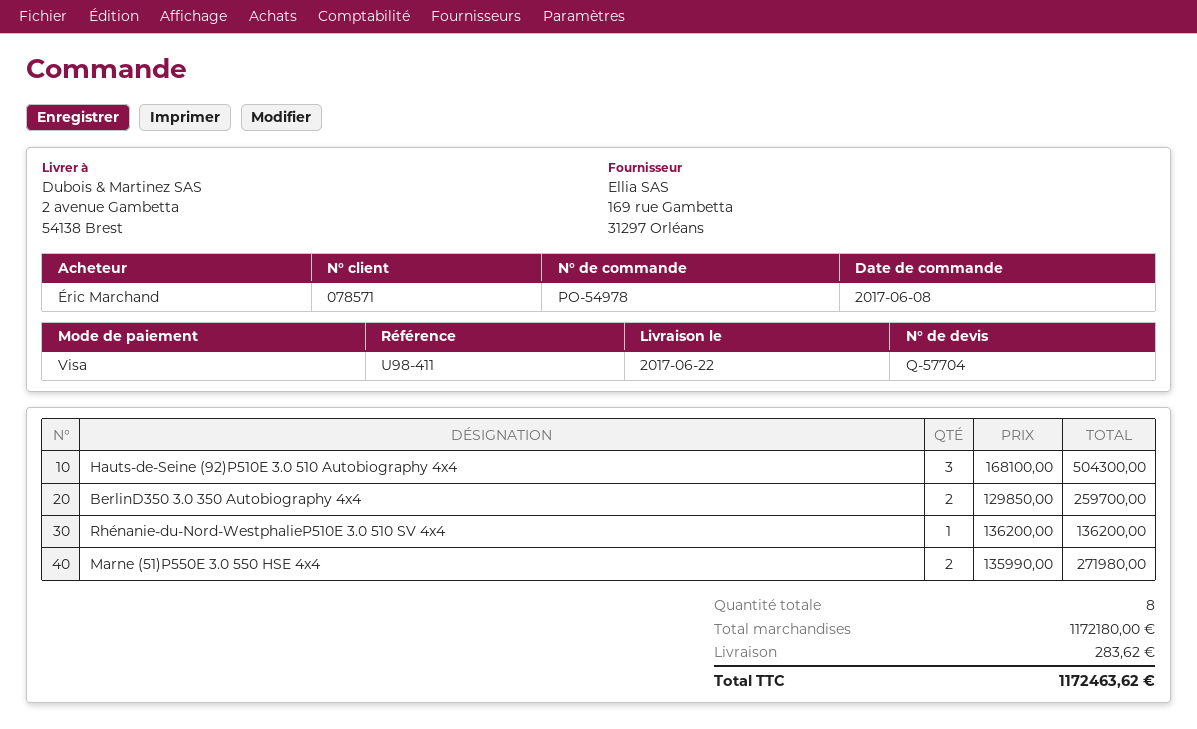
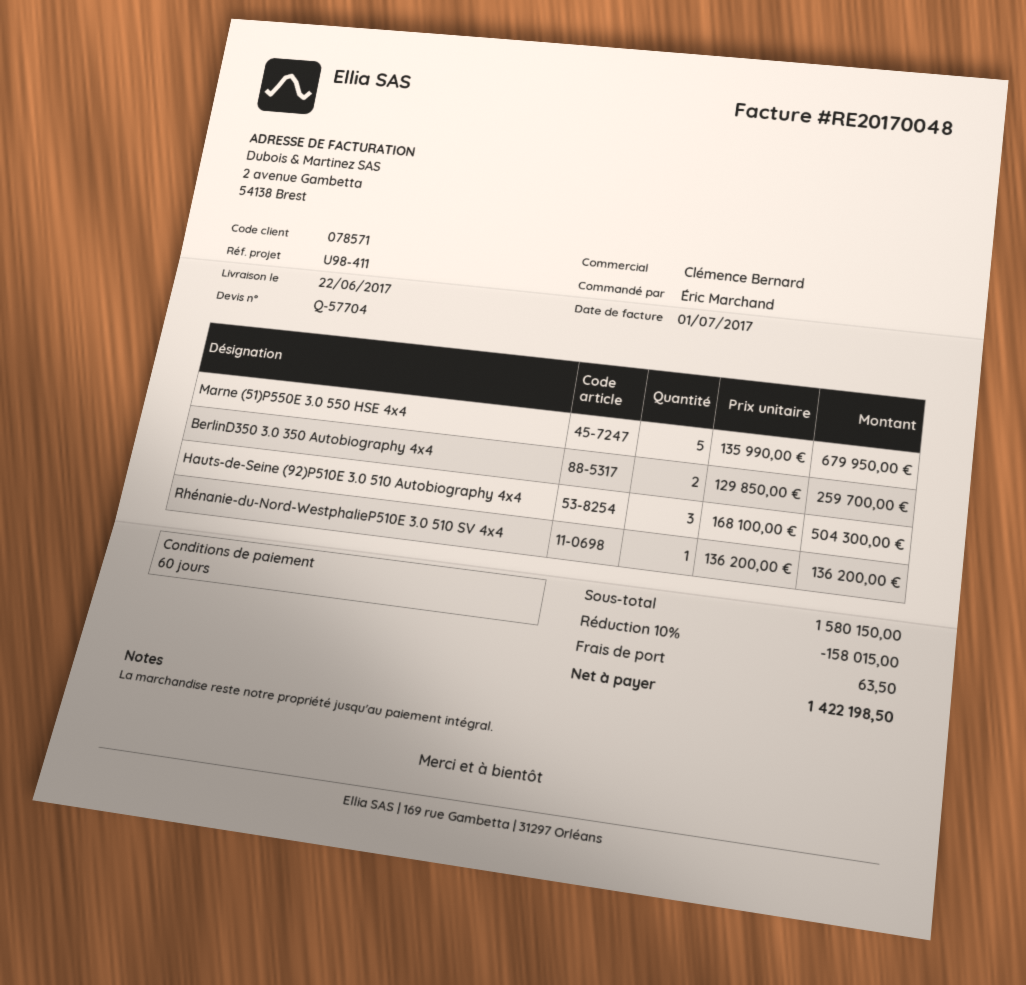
Marne (51)P550E 3.0 550 HSE 4x4: 2 x 135990.00 = 271980.00 -> 5 x 135990.00 = 679950.00
subtotal: 1172180.00 -> 1580150.00
discount: none -> 10% = 158015.00
shipping: 283.62 -> 63.50
total: 1172463.62 -> 1422198.50

